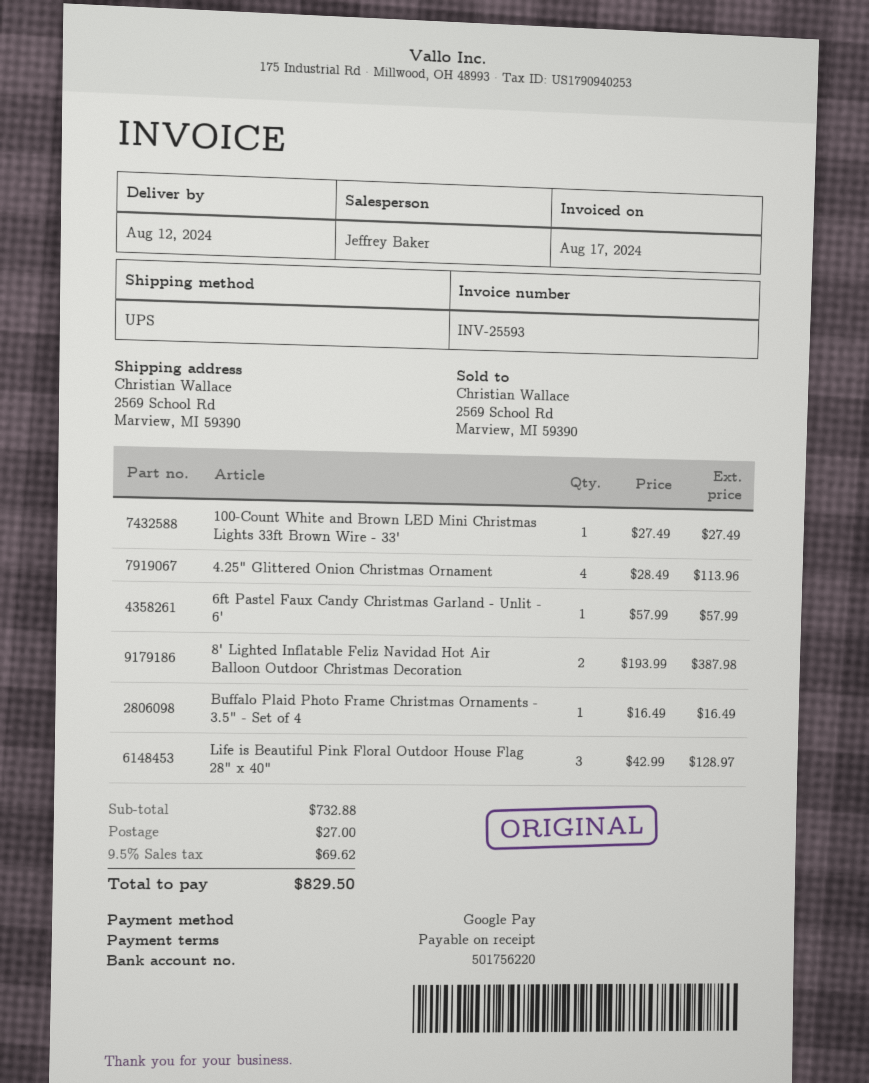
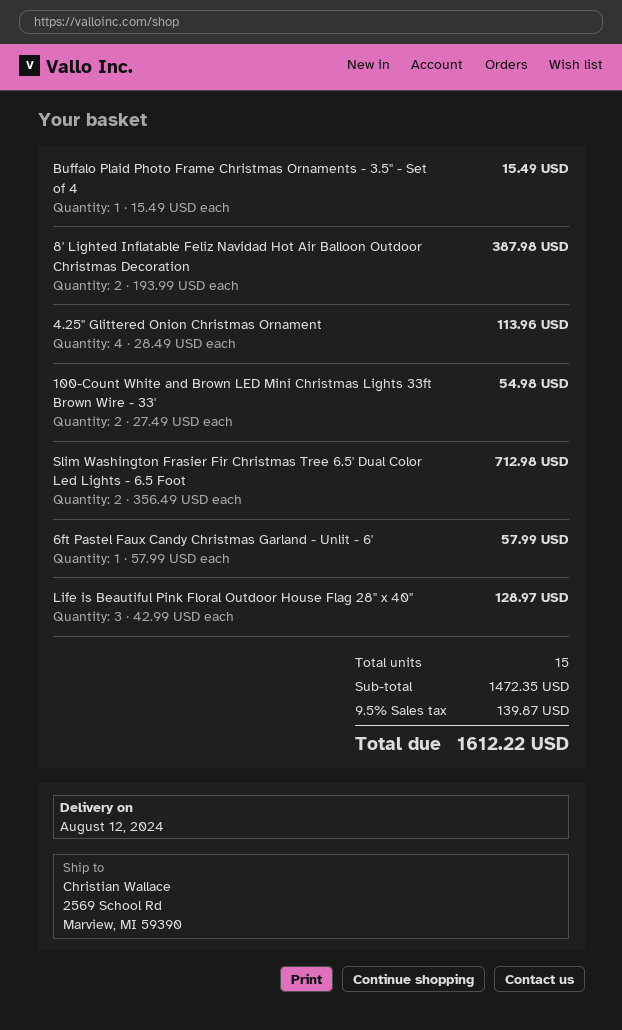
100-Count White and Brown LED Mini Christmas Lights 33ft Brown Wire - 33': 1 x 27.49 = 27.49 -> 2 x 27.49 = 54.98
Buffalo Plaid Photo Frame Christmas Ornaments - 3.5" - Set of 4: 1 x 16.49 = 16.49 -> 1 x 15.49 = 15.49
Slim Washington Frasier Fir Christmas Tree 6.5' Dual Color Led Lights - 6.5 Foot: none -> 2 x 356.49 = 712.98
subtotal: 732.88 -> 1472.35
shipping: 27.00 -> none
tax: 9.5% = 69.62 -> 9.5% = 139.87
total: 829.50 -> 1612.22

